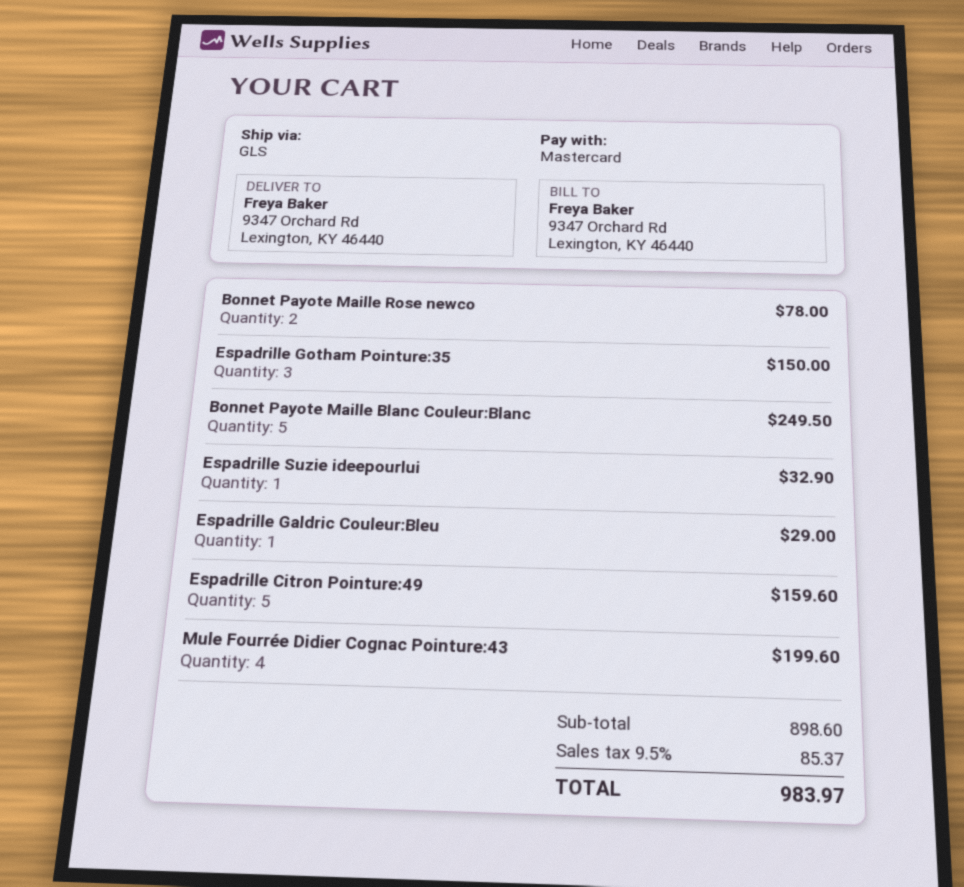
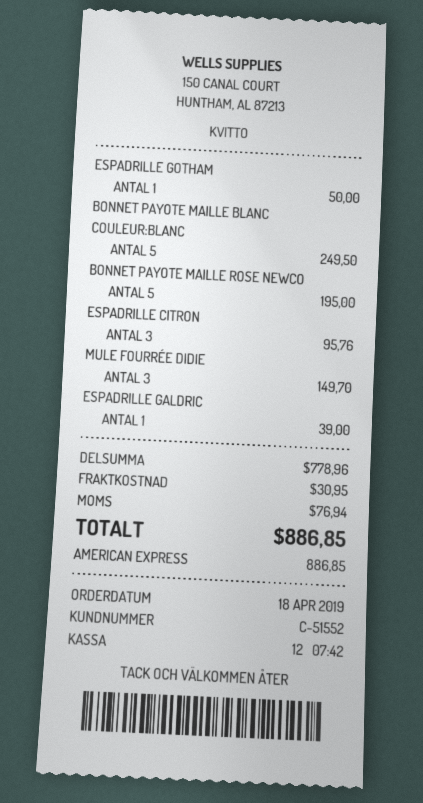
payment method: Mastercard -> American Express
Bonnet Payote Maille Rose newco: 2 for 78.00 -> 5 for 195.00
Espadrille Gotham Pointure:35: 3 for 150.00 -> 1 for 50.00
Espadrille Suzie ideepourlui: 1 for 32.90 -> none
Espadrille Galdric Couleur:Bleu: 1 for 29.00 -> 1 for 39.00
Espadrille Citron Pointure:49: 5 for 159.60 -> 3 for 95.76
Mule Fourrée Didier Cognac Pointure:43: 4 for 199.60 -> 3 for 149.70
subtotal: 898.60 -> 778.96
shipping: none -> 30.95
tax: 85.37 -> 76.94
total: 983.97 -> 886.85

